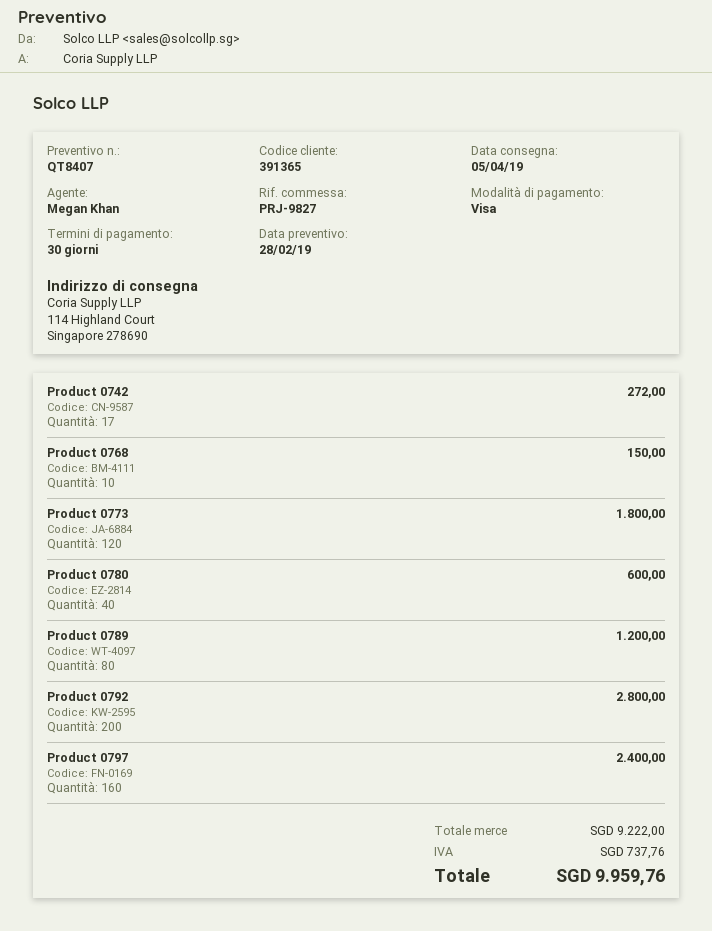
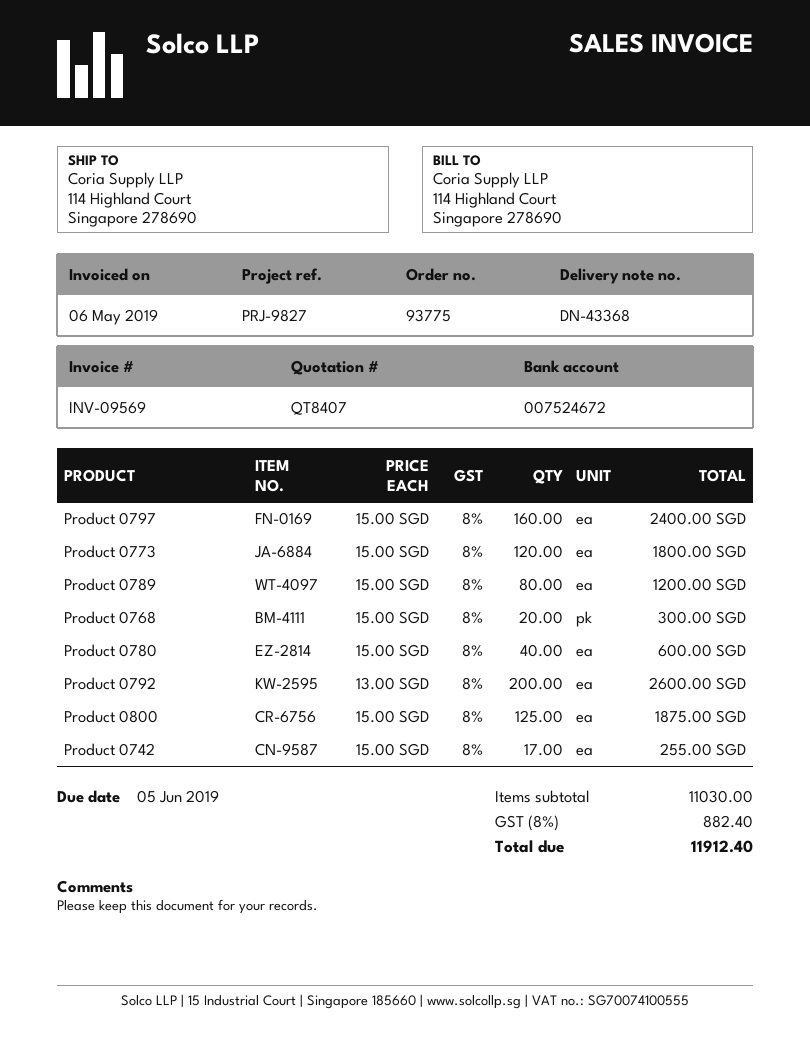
Product 0742: 17 for 272.00 -> 17 for 255.00
Product 0768: 10 for 150.00 -> 20 for 300.00
Product 0792: 200 for 2800.00 -> 200 for 2600.00
Product 0800: none -> 125 for 1875.00
subtotal: 9222.00 -> 11030.00
tax: 737.76 -> 882.40
total: 9959.76 -> 11912.40

